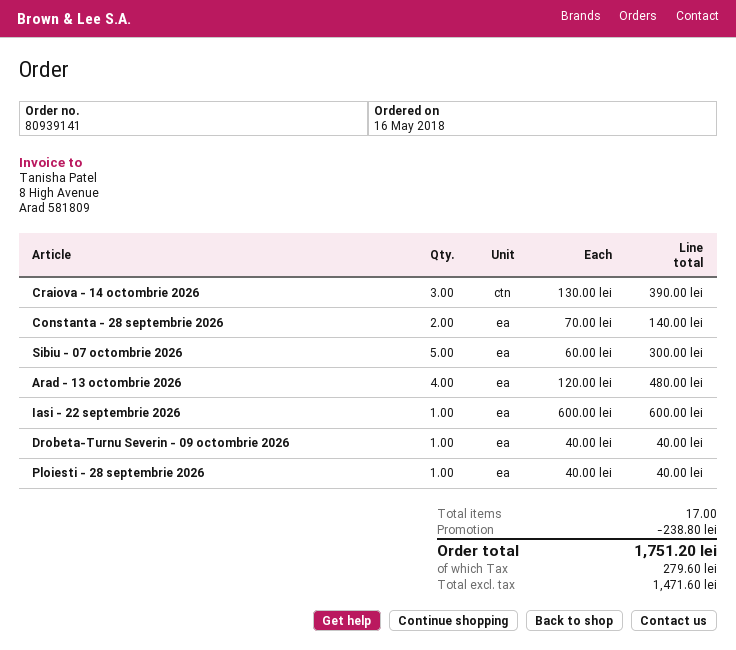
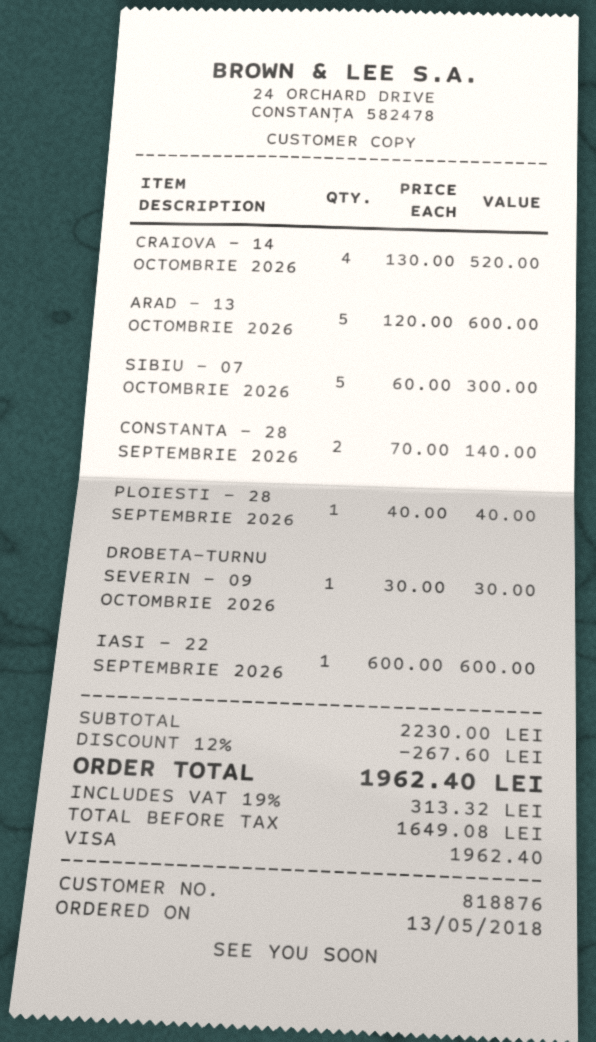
order date: 2018-05-16 -> 2018-05-13
Craiova - 14 octombrie 2026: 3 x 130.00 = 390.00 -> 4 x 130.00 = 520.00
Arad - 13 octombrie 2026: 4 x 120.00 = 480.00 -> 5 x 120.00 = 600.00
Drobeta-Turnu Severin - 09 octombrie 2026: 1 x 40.00 = 40.00 -> 1 x 30.00 = 30.00
discount: 238.80 -> 267.60
net: 1471.60 -> 1649.08
tax: 279.60 -> 313.32
total: 1751.20 -> 1962.40

